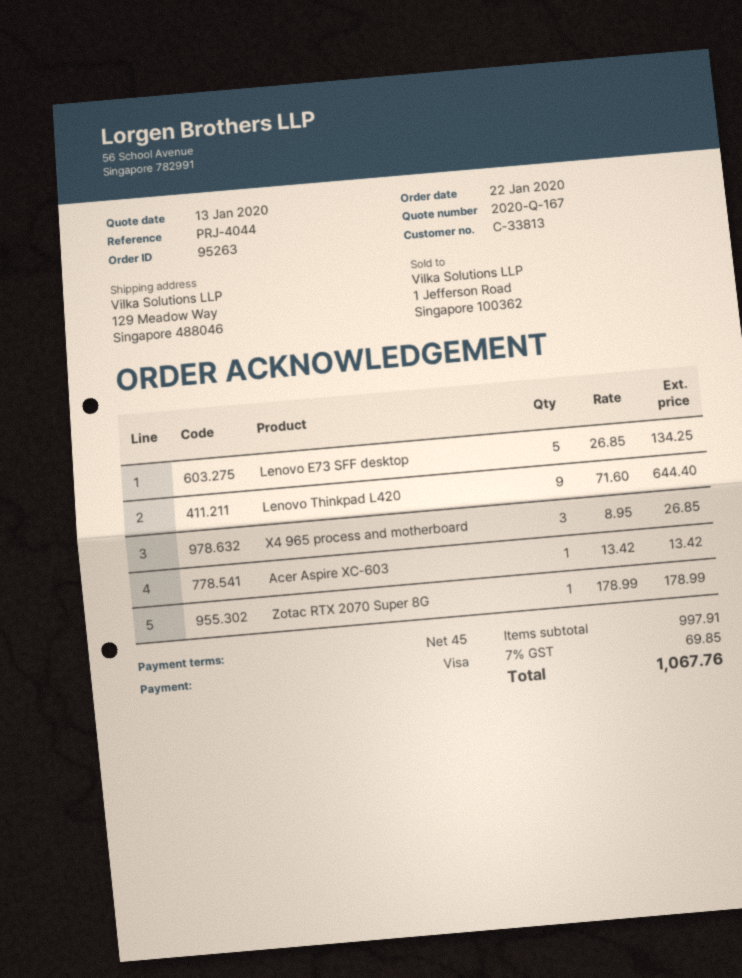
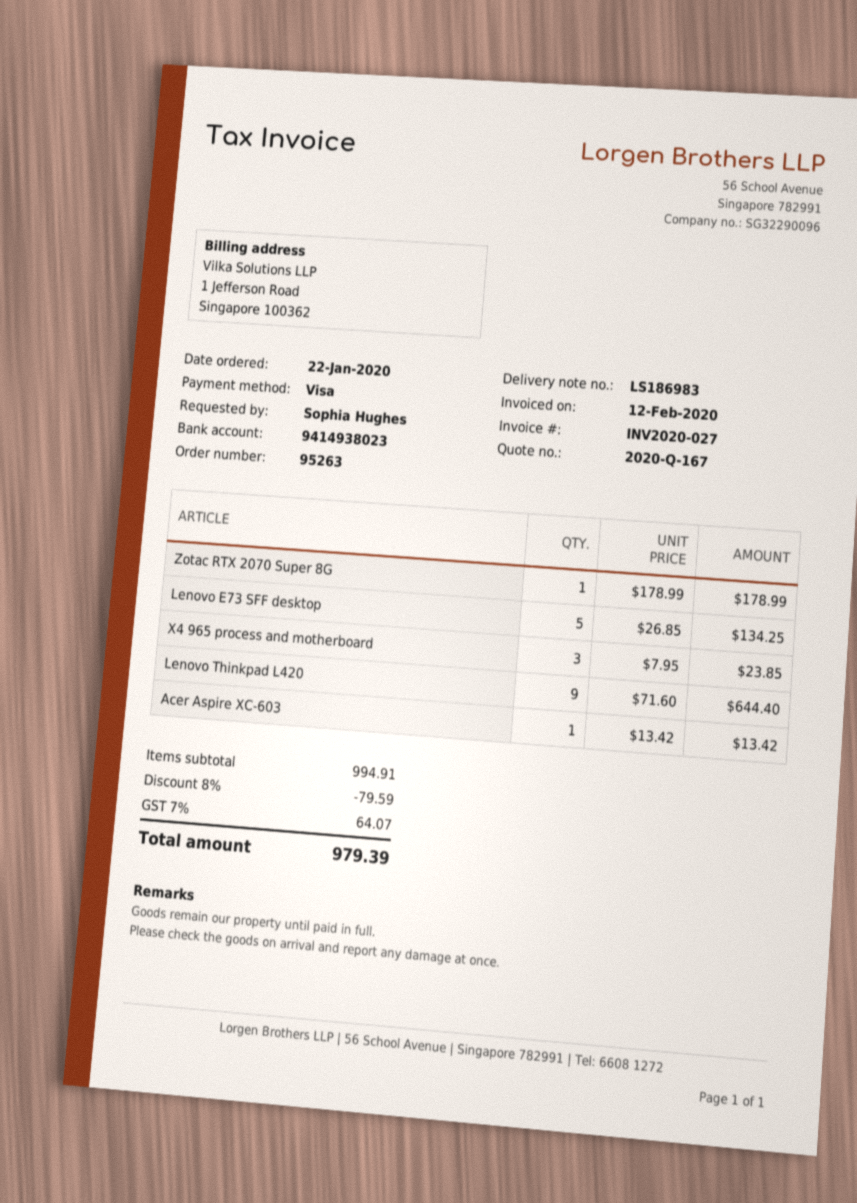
X4 965 process and motherboard: 3 x 8.95 = 26.85 -> 3 x 7.95 = 23.85
subtotal: 997.91 -> 994.91
discount: none -> 8% = 79.59
tax: 7% = 69.85 -> 7% = 64.07
total: 1067.76 -> 979.39

